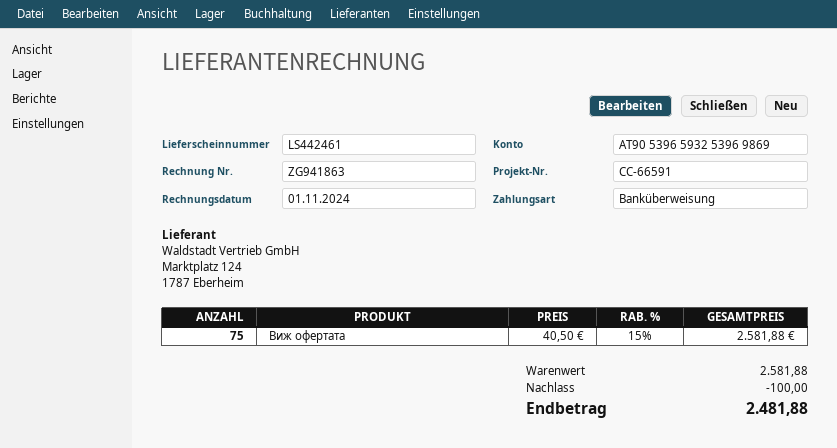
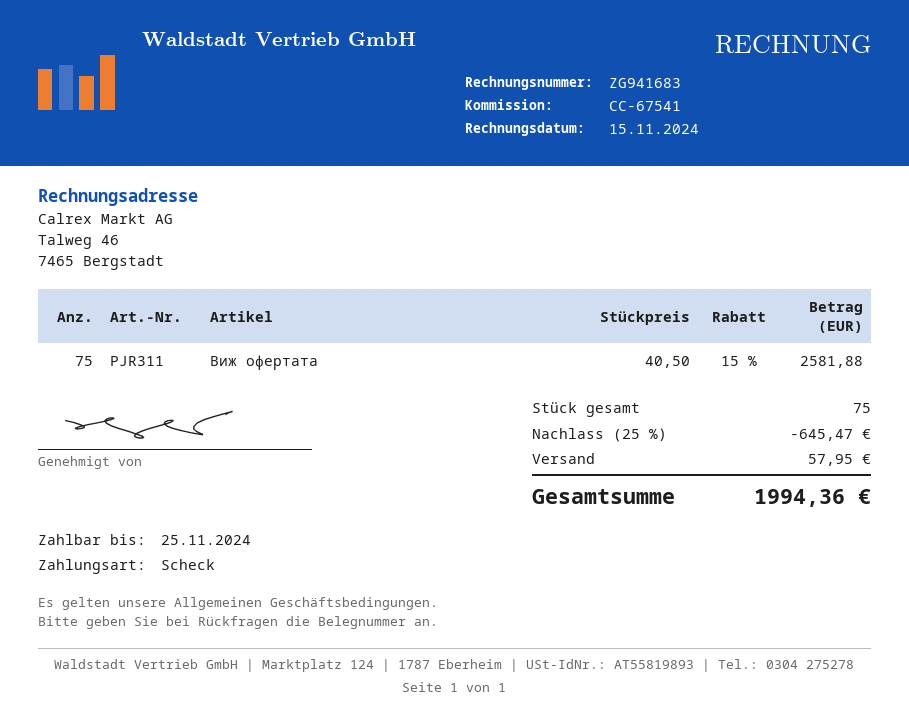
invoice number: ZG941863 -> ZG941683
invoice date: 2024-11-01 -> 2024-11-15
reference: CC-66591 -> CC-67541
payment method: bank transfer -> cheque
discount: 100.00 -> 645.47
shipping: none -> 57.95
total: 2481.88 -> 1994.36

